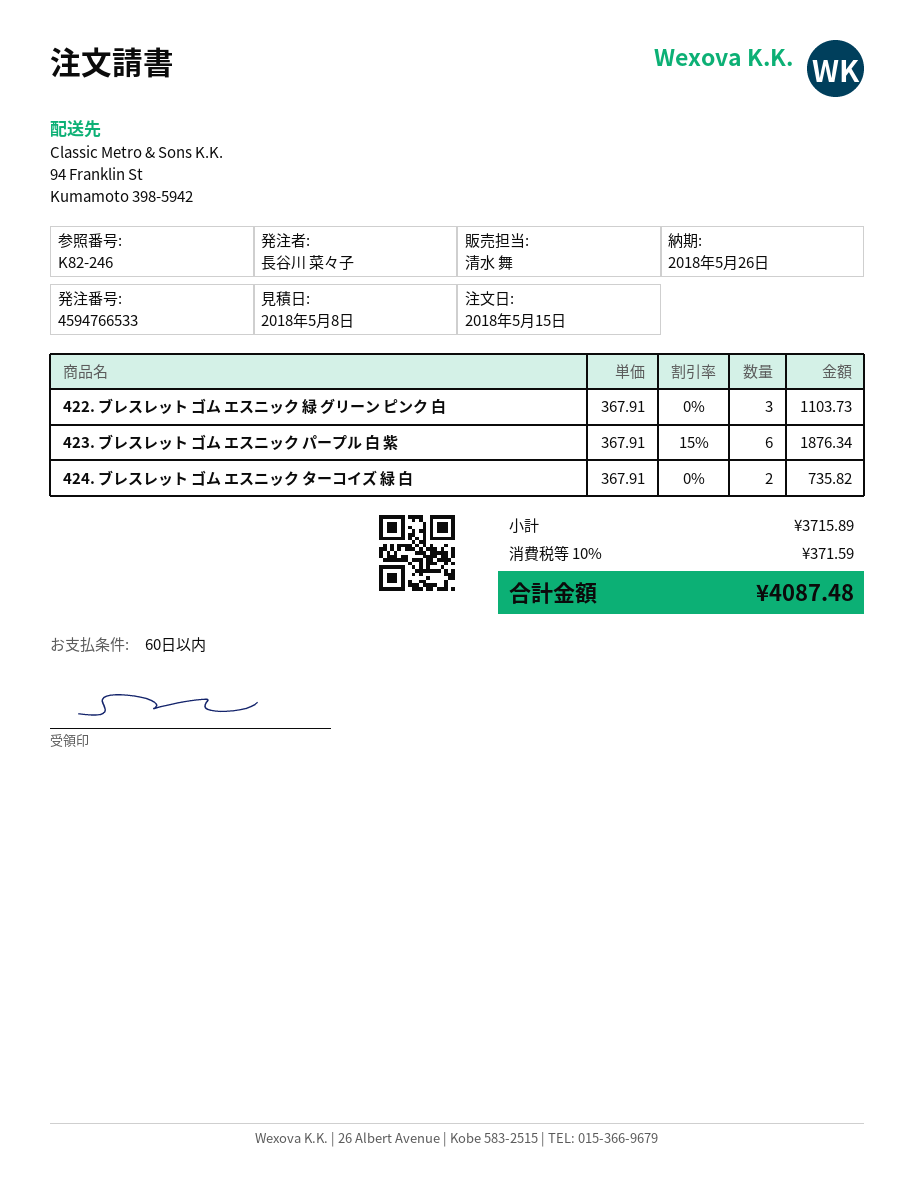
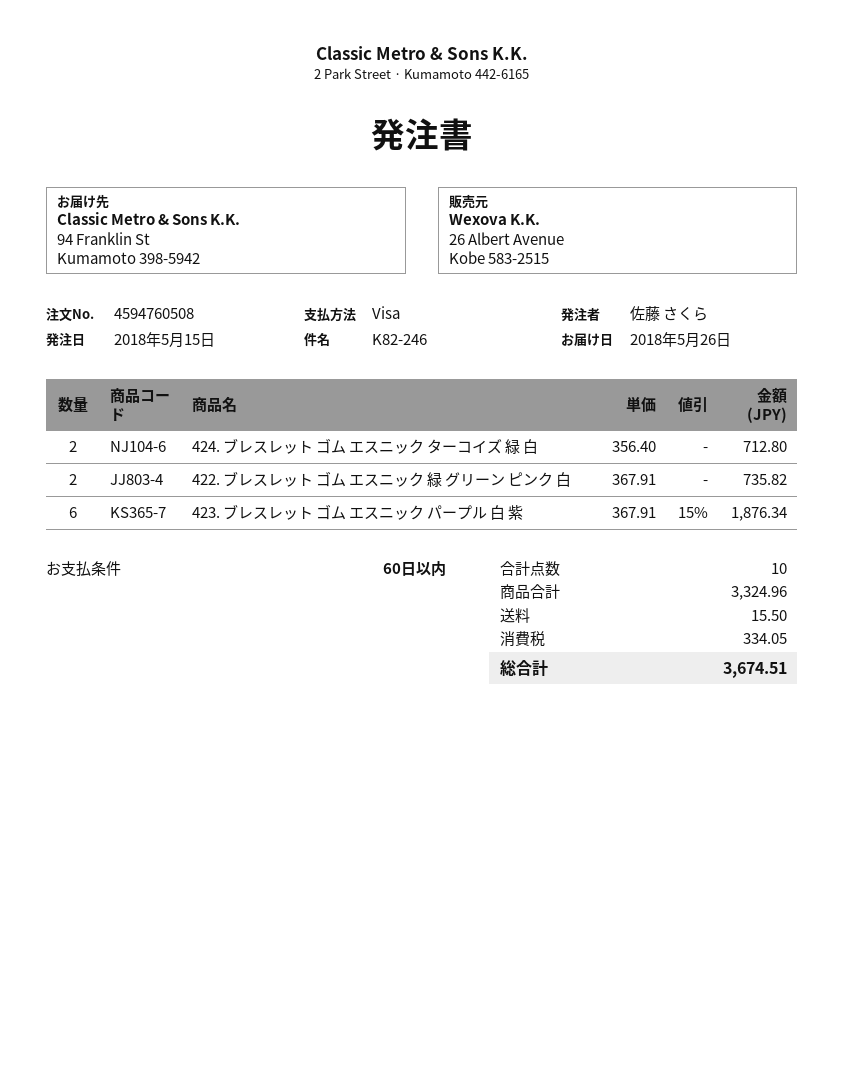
order number: 4594766533 -> 4594760508
ordered by: 長谷川 菜々子 -> 佐藤 さくら
422. ブレスレット ゴム エスニック 緑 グリーン ピンク 白: 3 x 367.91 = 1103.73 -> 2 x 367.91 = 735.82
424. ブレスレット ゴム エスニック ターコイズ 緑 白: 2 x 367.91 = 735.82 -> 2 x 356.40 = 712.80
subtotal: 3715.89 -> 3324.96
shipping: none -> 15.50
tax: 371.59 -> 334.05
total: 4087.48 -> 3674.51

